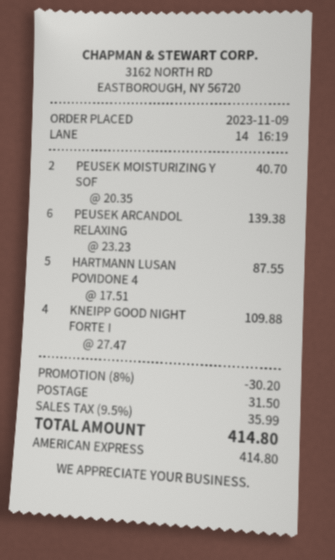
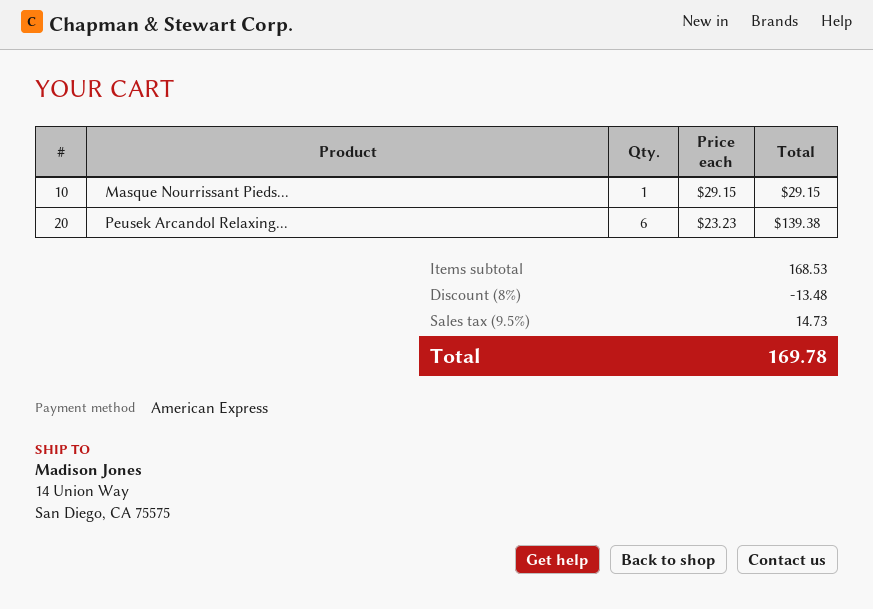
PEUSEK MOISTURIZING Y SOF: 2 x 20.35 = 40.70 -> none
HARTMANN LUSAN POVIDONE 4: 5 x 17.51 = 87.55 -> none
KNEIPP GOOD NIGHT FORTE I: 4 x 27.47 = 109.88 -> none
Masque Nourrissant Pieds...: none -> 1 x 29.15 = 29.15
discount: 8% = 30.20 -> 8% = 13.48
shipping: 31.50 -> none
tax: 9.5% = 35.99 -> 9.5% = 14.73
total: 414.80 -> 169.78

